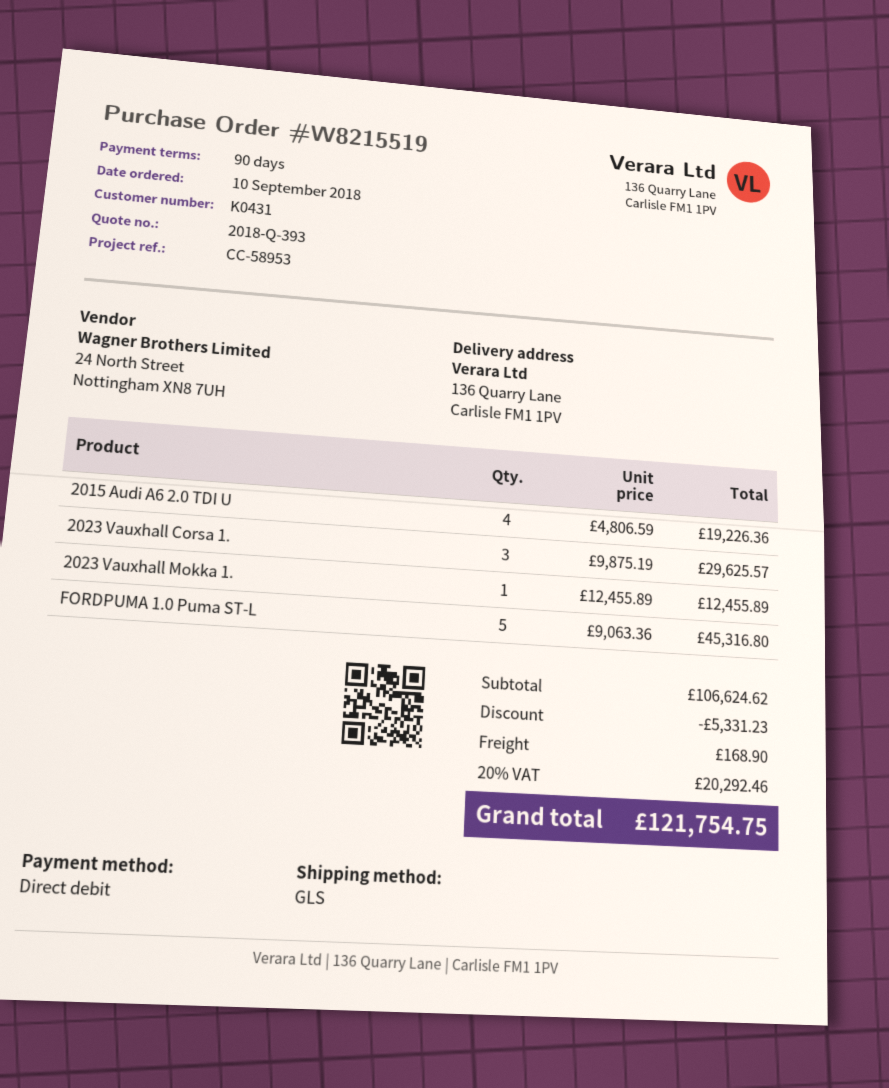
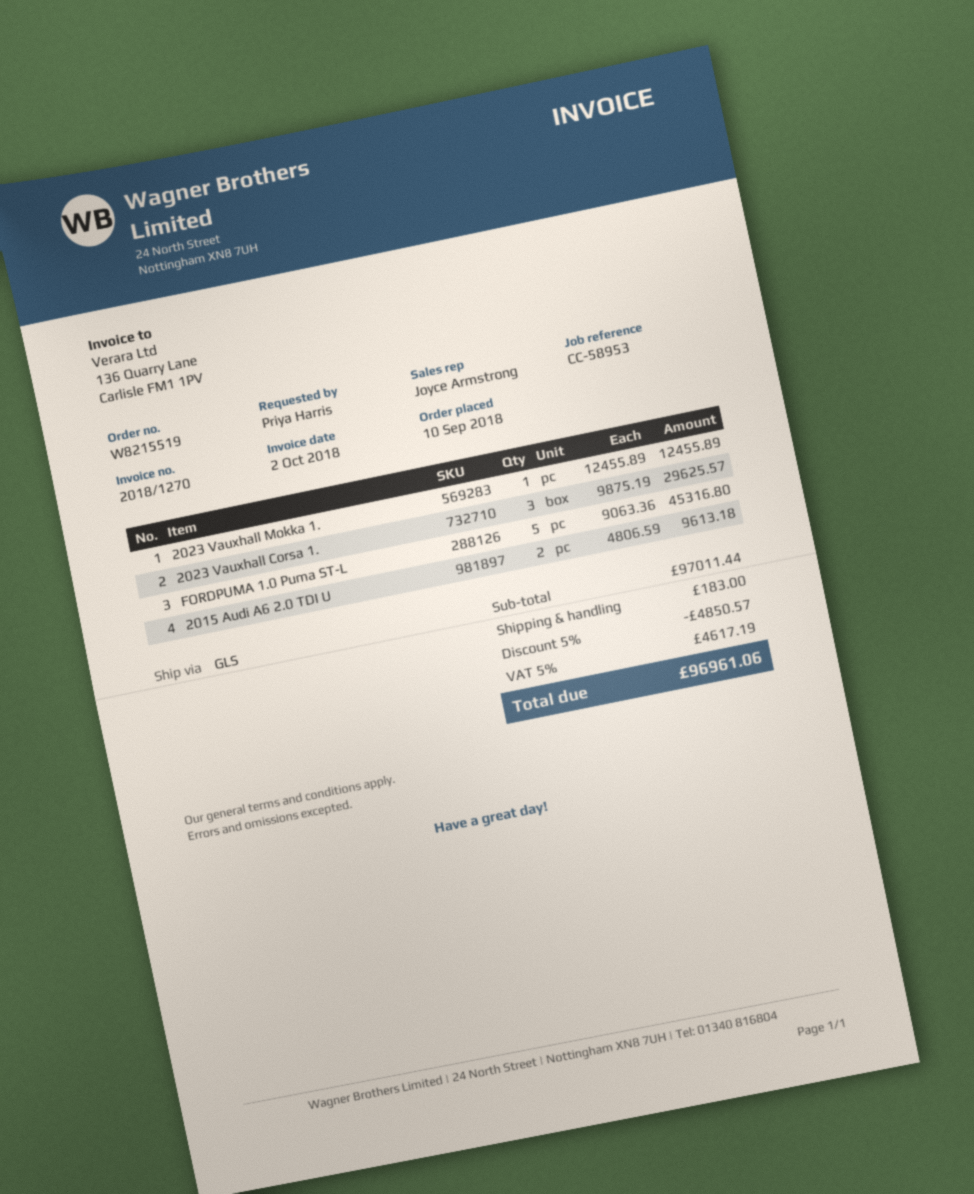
2015 Audi A6 2.0 TDI U: 4 x 4806.59 = 19226.36 -> 2 x 4806.59 = 9613.18
subtotal: 106624.62 -> 97011.44
discount: 5331.23 -> 4850.57
shipping: 168.90 -> 183.00
tax: 20% = 20292.46 -> 5% = 4617.19
total: 121754.75 -> 96961.06

